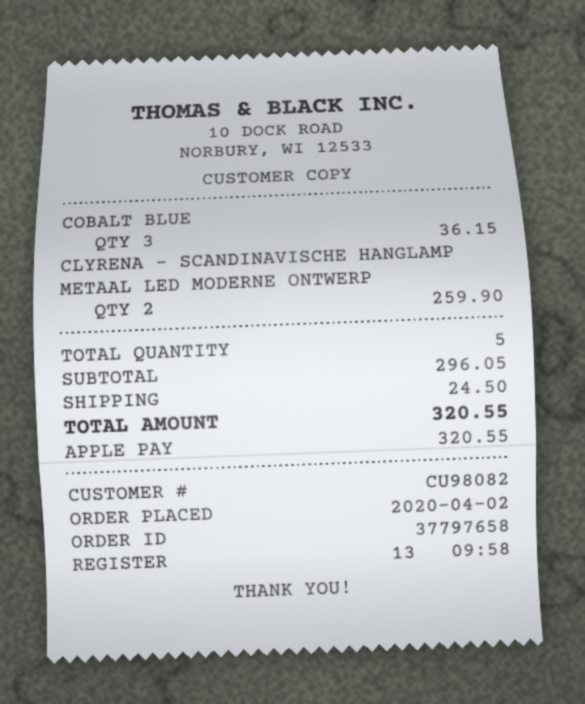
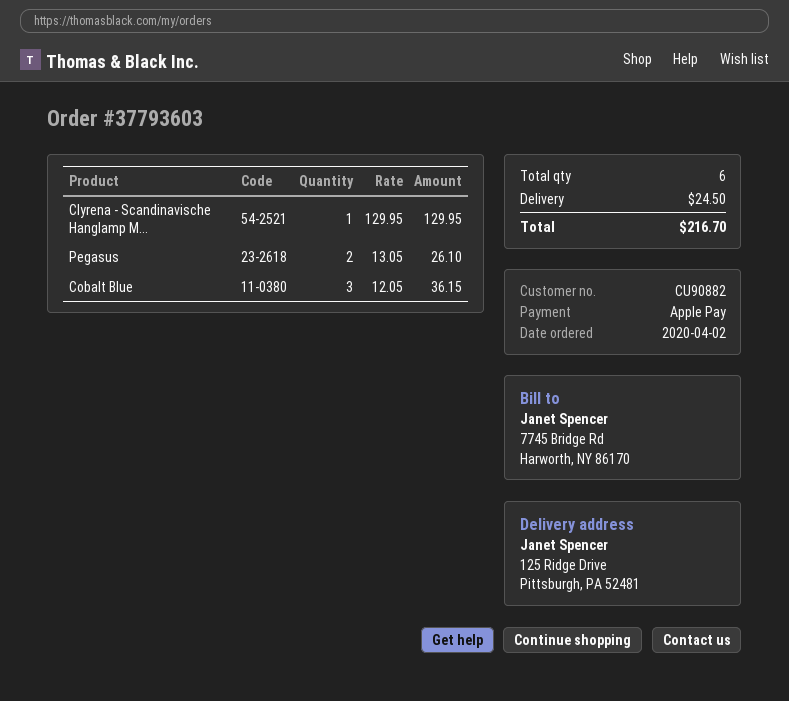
order number: 37797658 -> 37793603
customer number: CU98082 -> CU90882
CLYRENA - SCANDINAVISCHE HANGLAMP METAAL LED MODERNE ONTWERP: 2 for 259.90 -> 1 for 129.95
Pegasus: none -> 2 for 26.10
total quantity: 5 -> 6
total: 320.55 -> 216.70

